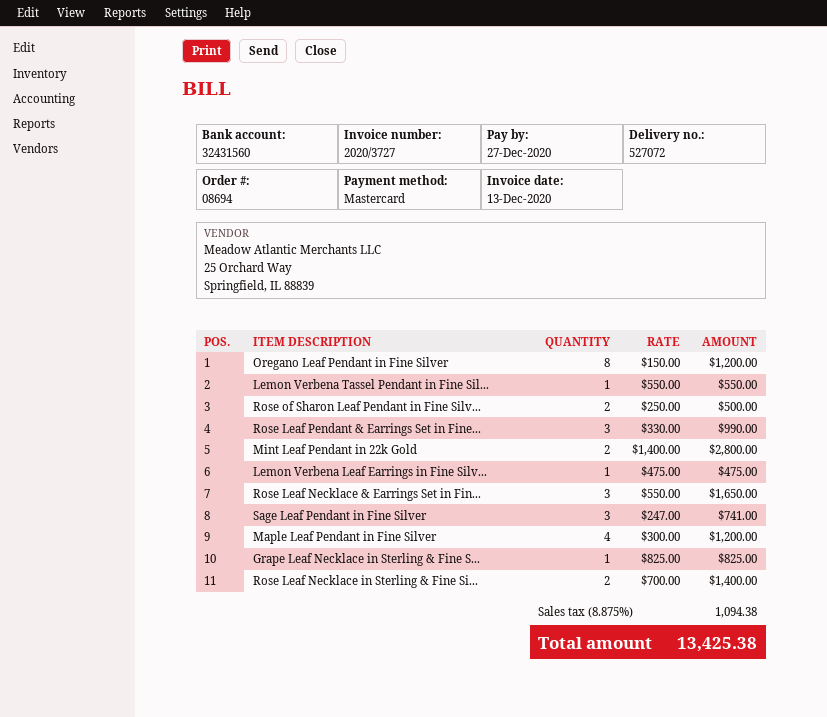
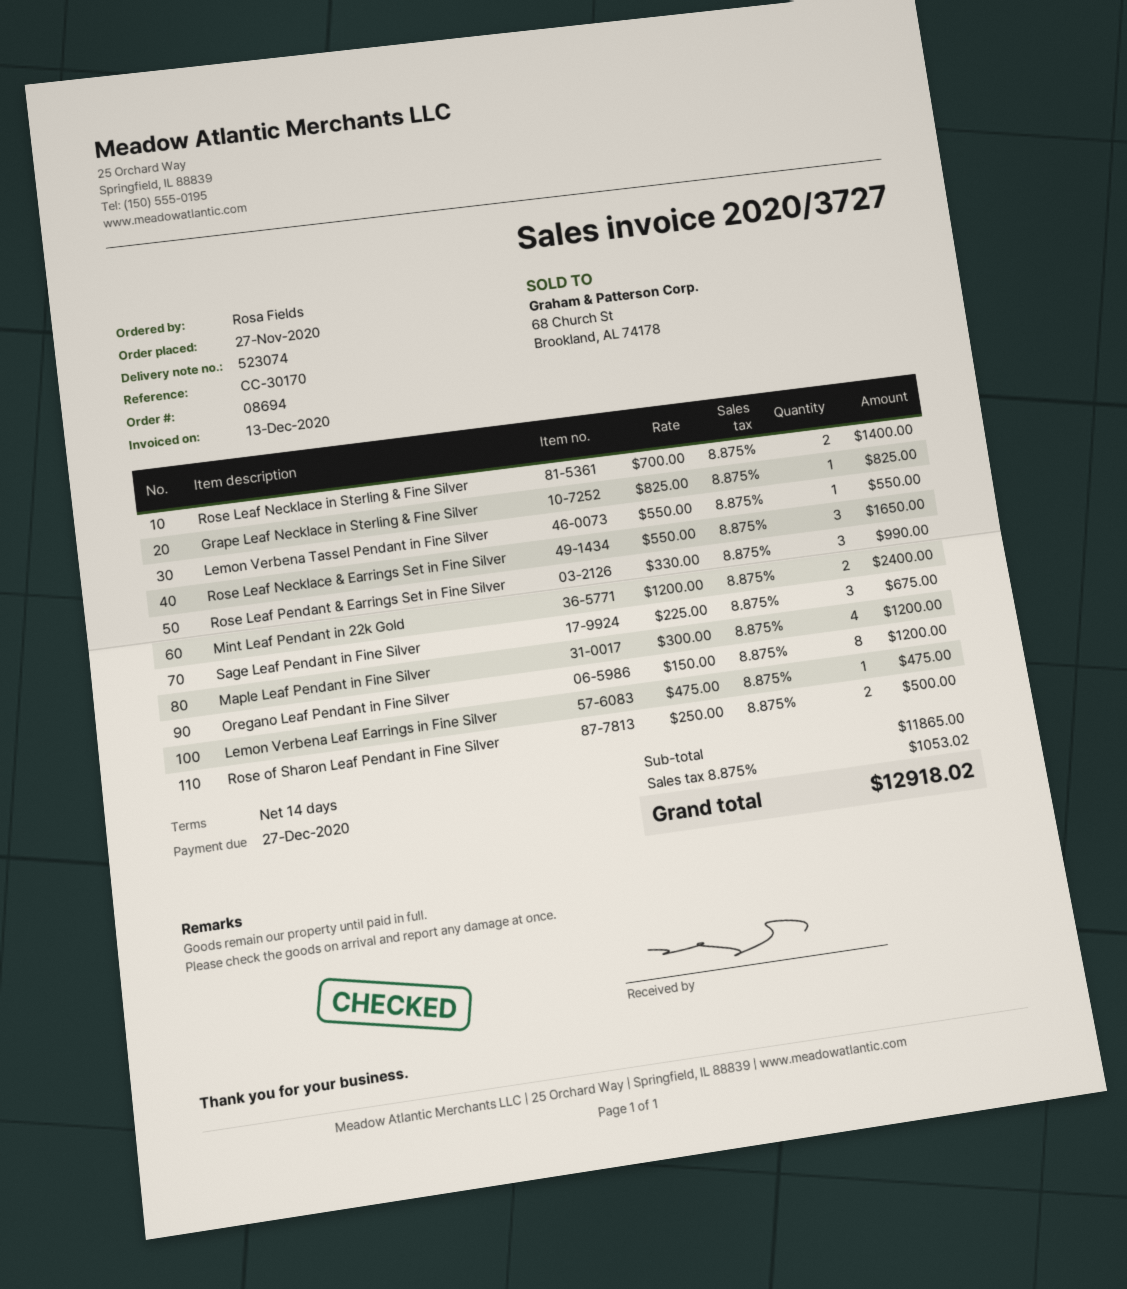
delivery note number: 527072 -> 523074
Mint Leaf Pendant in 22k Gold: 2 x 1400.00 = 2800.00 -> 2 x 1200.00 = 2400.00
Sage Leaf Pendant in Fine Silver: 3 x 247.00 = 741.00 -> 3 x 225.00 = 675.00
tax: 8.875% = 1094.38 -> 8.875% = 1053.02
total: 13425.38 -> 12918.02

